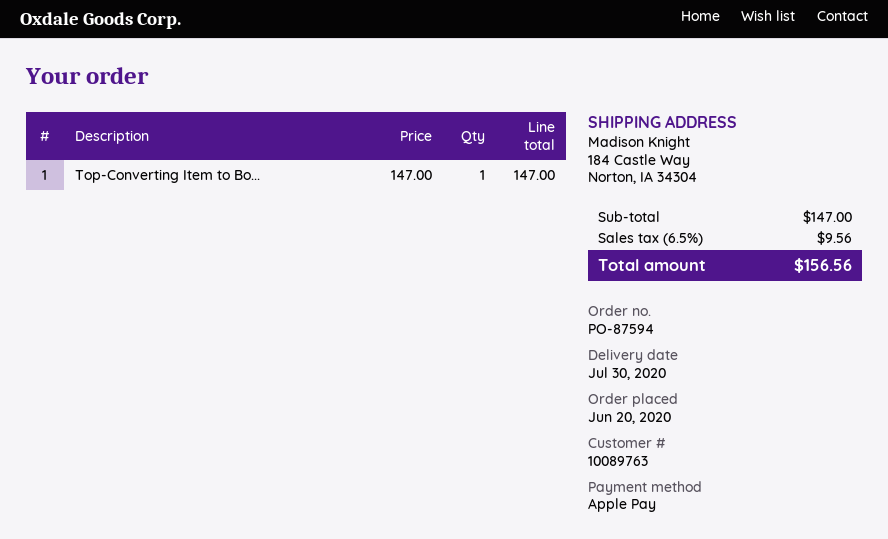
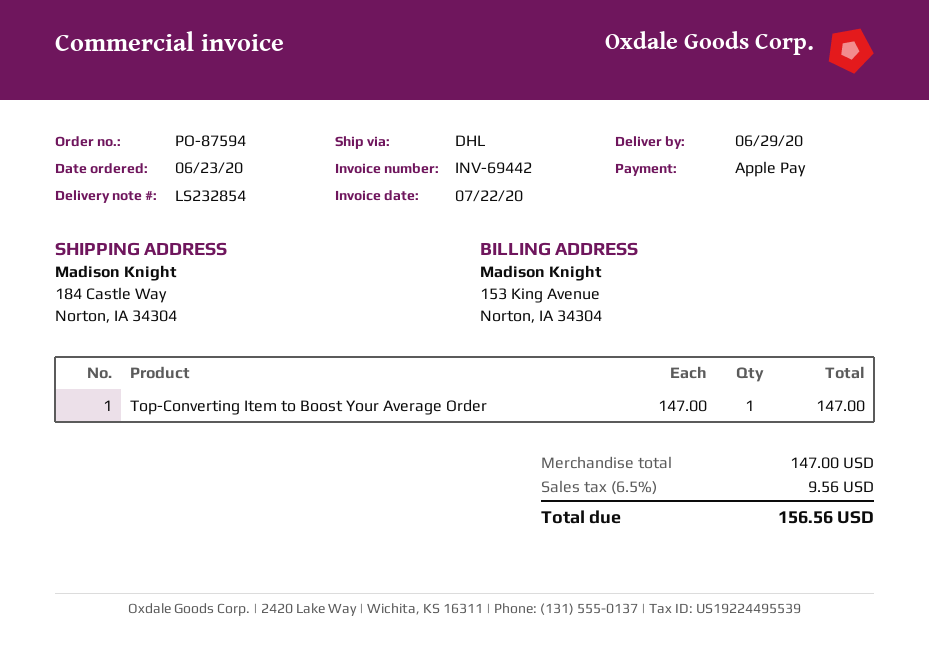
order date: 2020-06-20 -> 2020-06-23
delivery date: 2020-07-30 -> 2020-06-29

